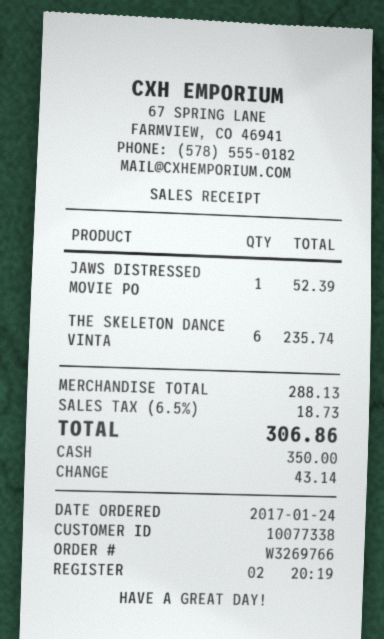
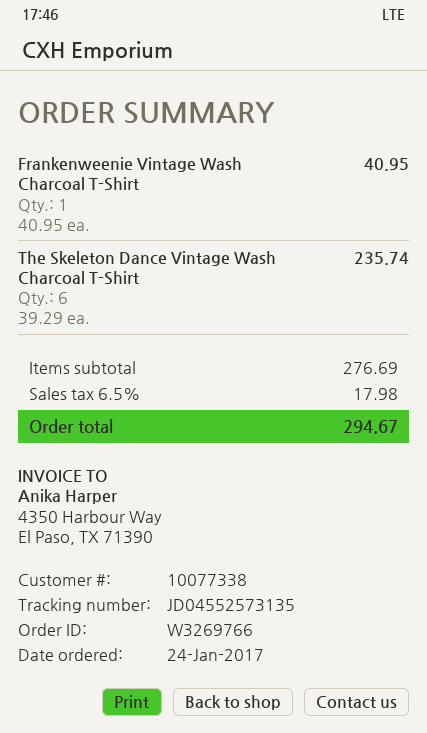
JAWS DISTRESSED MOVIE PO: 1 for 52.39 -> none
Frankenweenie Vintage Wash Charcoal T-Shirt: none -> 1 for 40.95
subtotal: 288.13 -> 276.69
tax: 6.5% = 18.73 -> 6.5% = 17.98
total: 306.86 -> 294.67

